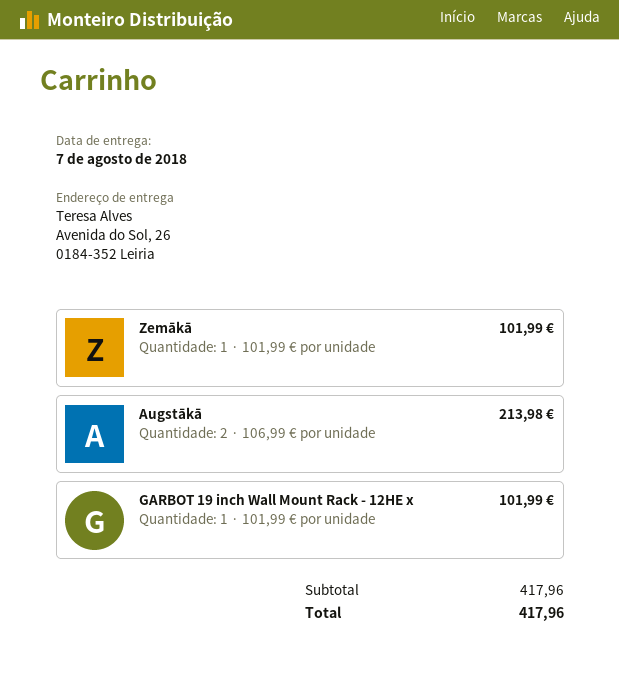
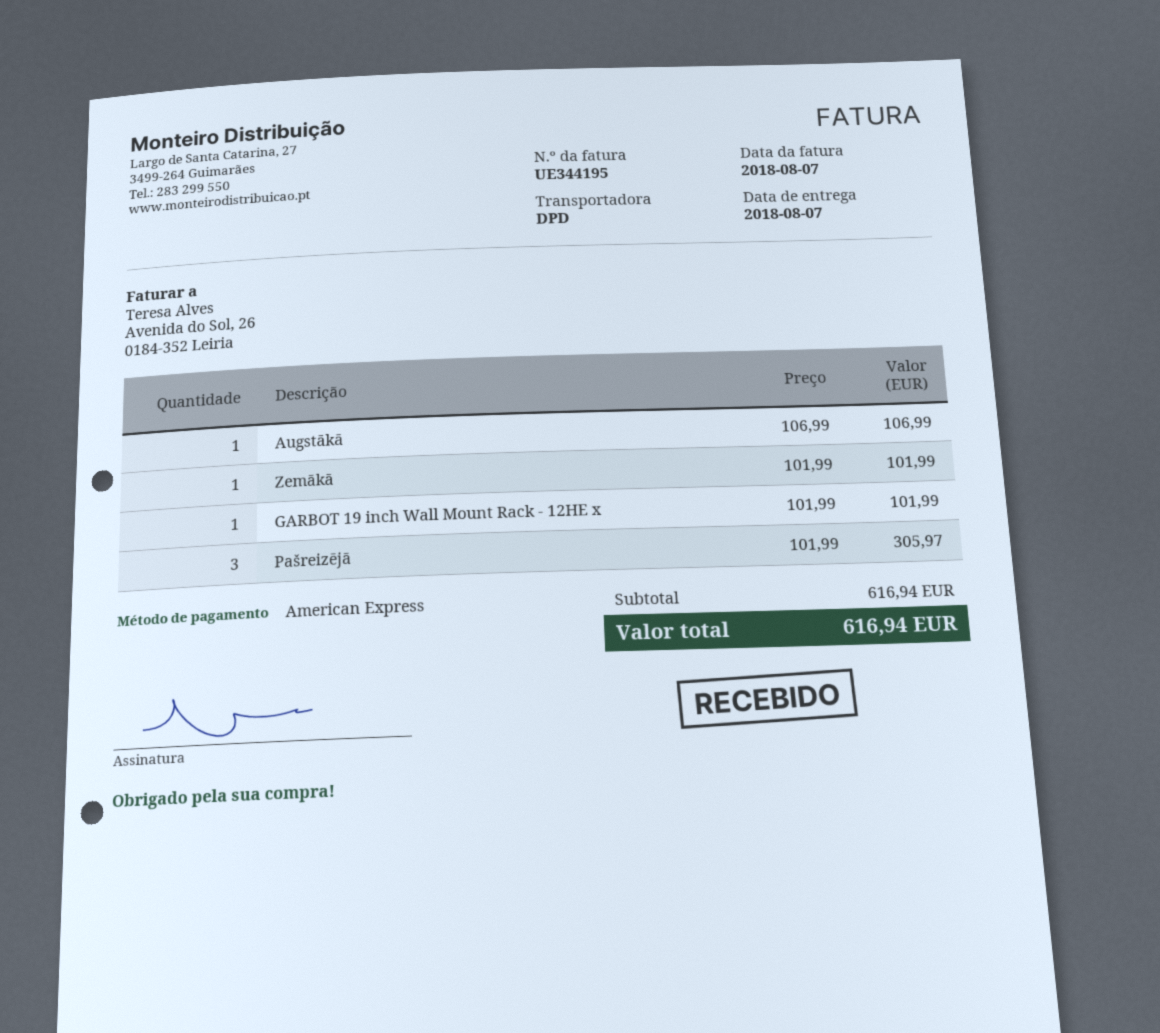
Augstākā: 2 x 106.99 = 213.98 -> 1 x 106.99 = 106.99
Pašreizējā: none -> 3 x 101.99 = 305.97
subtotal: 417.96 -> 616.94
total: 417.96 -> 616.94

